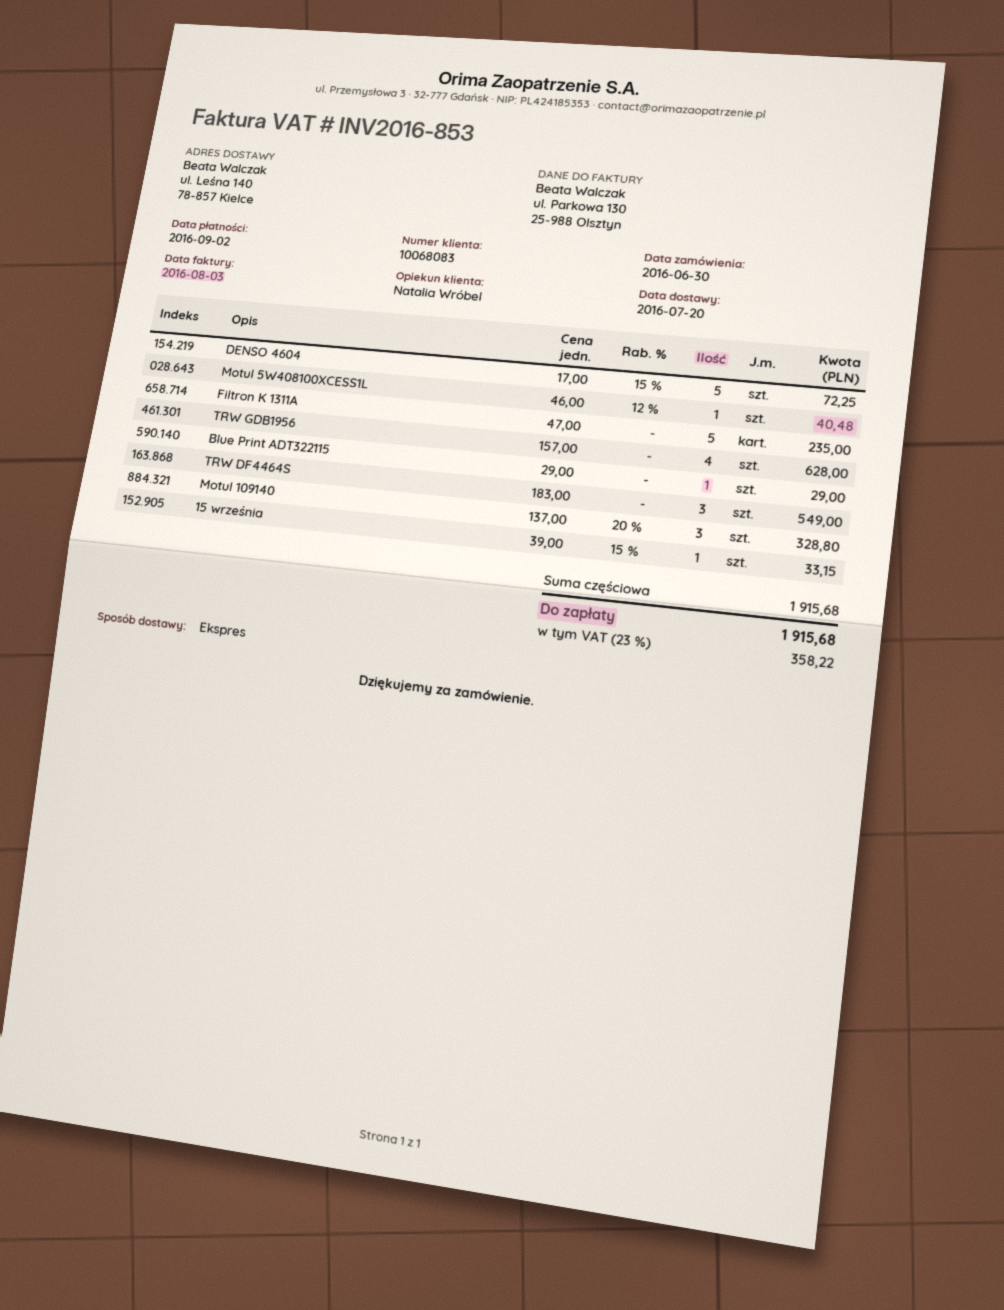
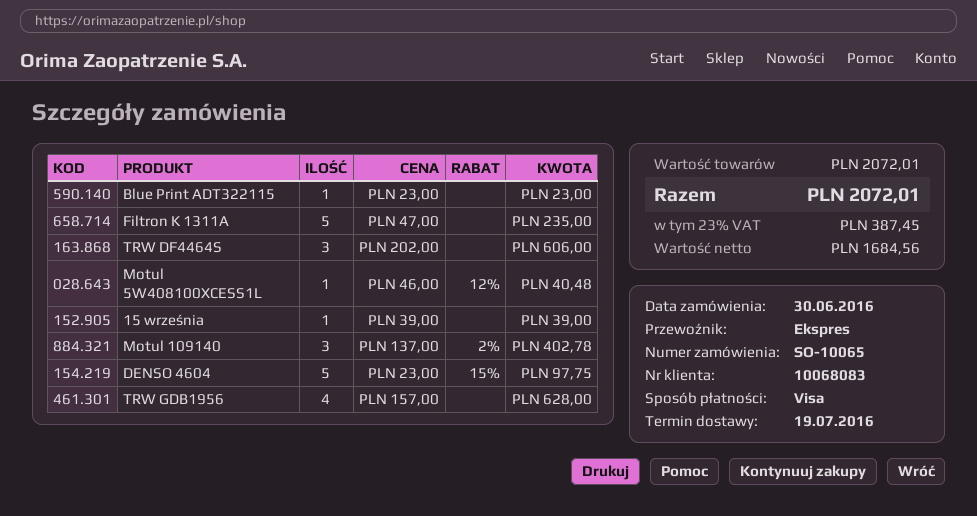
delivery date: 2016-07-20 -> 2016-07-19
DENSO 4604: 5 x 17.00 - 15% = 72.25 -> 5 x 23.00 - 15% = 97.75
Blue Print ADT322115: 1 x 29.00 = 29.00 -> 1 x 23.00 = 23.00
TRW DF4464S: 3 x 183.00 = 549.00 -> 3 x 202.00 = 606.00
Motul 109140: 3 x 137.00 - 20% = 328.80 -> 3 x 137.00 - 2% = 402.78
15 września: 1 x 39.00 - 15% = 33.15 -> 1 x 39.00 = 39.00
subtotal: 1915.68 -> 2072.01
tax: 23% = 358.22 -> 23% = 387.45
total: 1915.68 -> 2072.01

